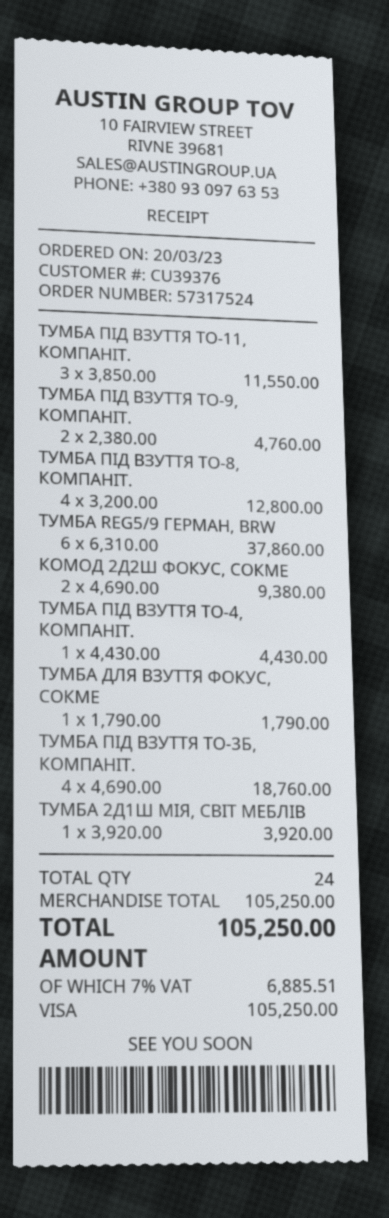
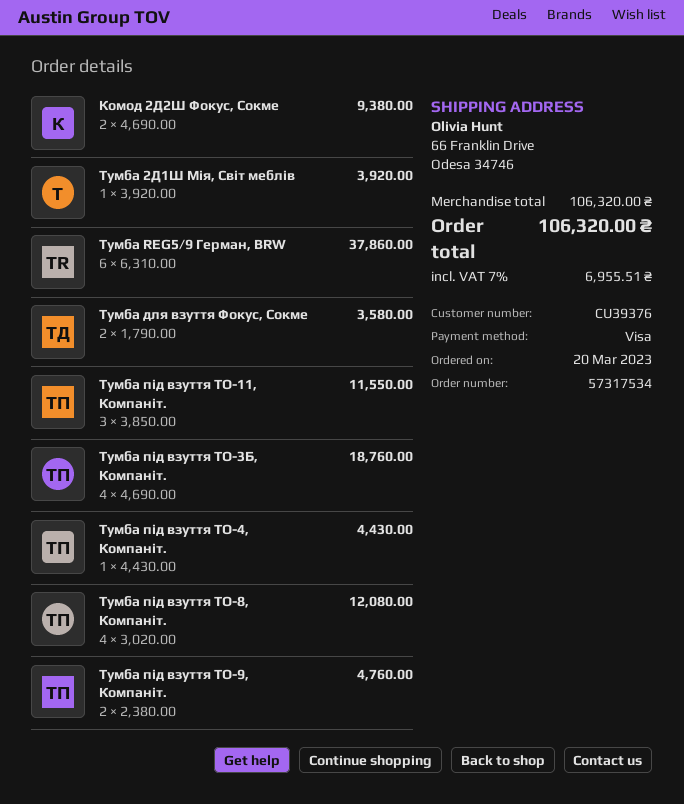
order number: 57317524 -> 57317534
ТУМБА ПІД ВЗУТТЯ ТО-8, КОМПАНІТ.: 4 x 3200.00 = 12800.00 -> 4 x 3020.00 = 12080.00
ТУМБА ДЛЯ ВЗУТТЯ ФОКУС, СОКМЕ: 1 x 1790.00 = 1790.00 -> 2 x 1790.00 = 3580.00
subtotal: 105250.00 -> 106320.00
tax: 7% = 6885.51 -> 7% = 6955.51
total: 105250.00 -> 106320.00

